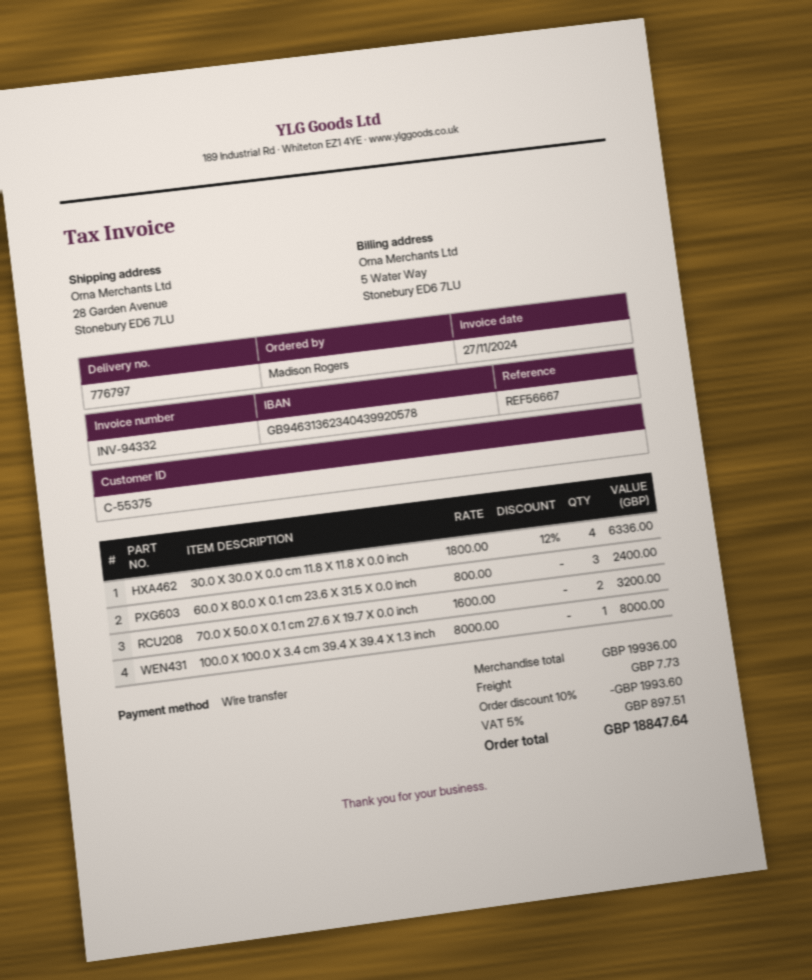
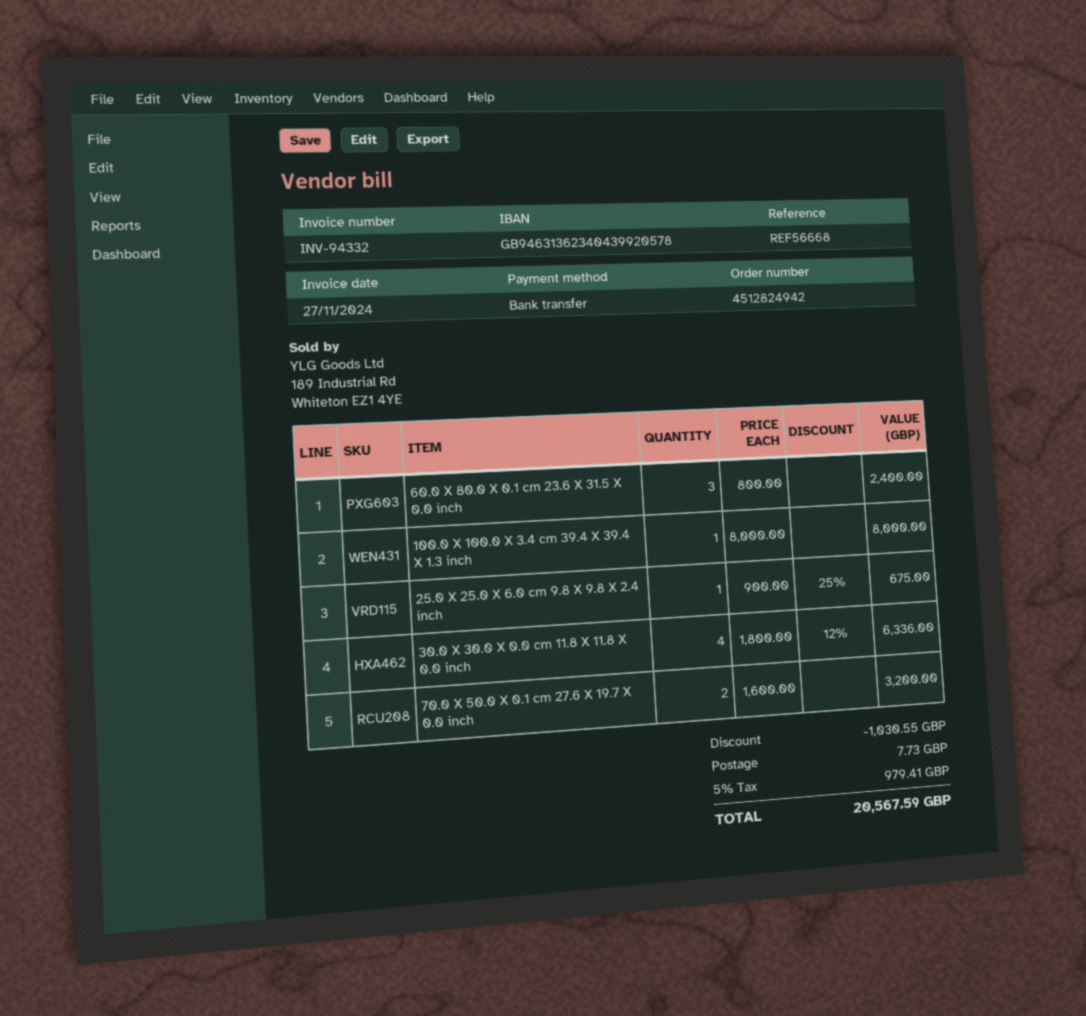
reference: REF56667 -> REF56668
25.0 X 25.0 X 6.0 cm 9.8 X 9.8 X 2.4 inch: none -> 1 x 900.00 - 25% = 675.00
discount: 1993.60 -> 1030.55
tax: 5% = 897.51 -> 5% = 979.41
total: 18847.64 -> 20567.59

